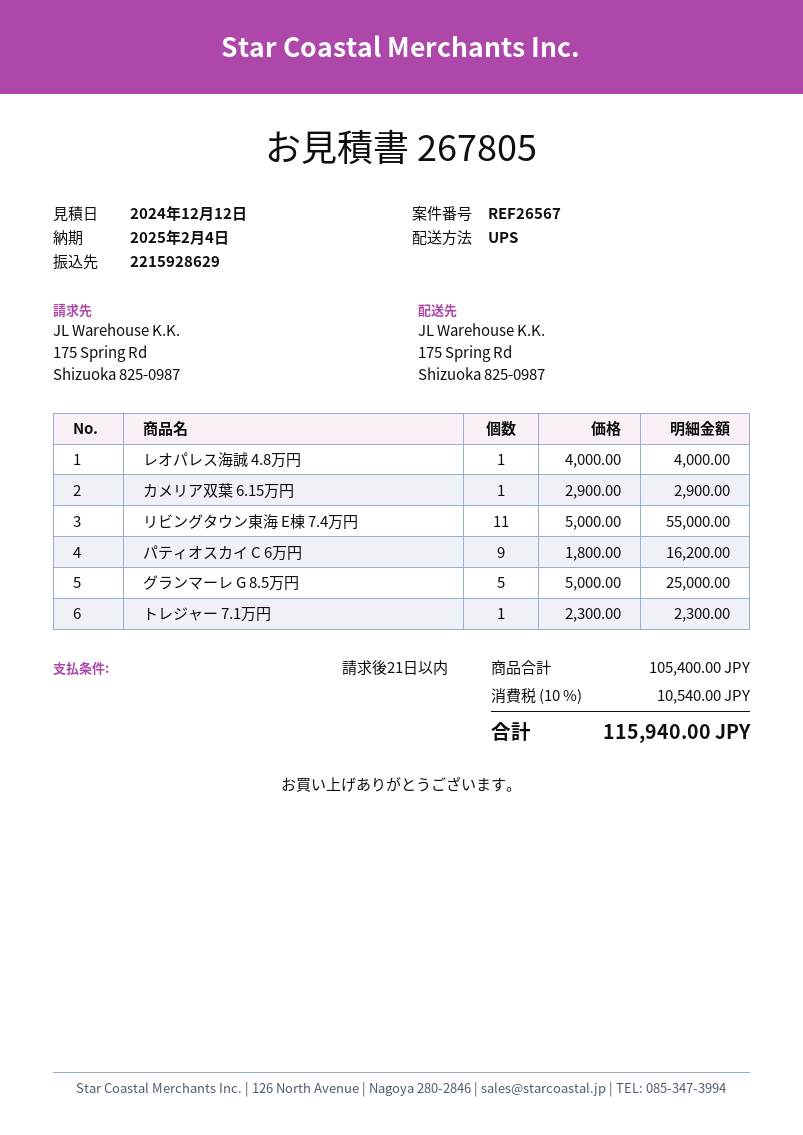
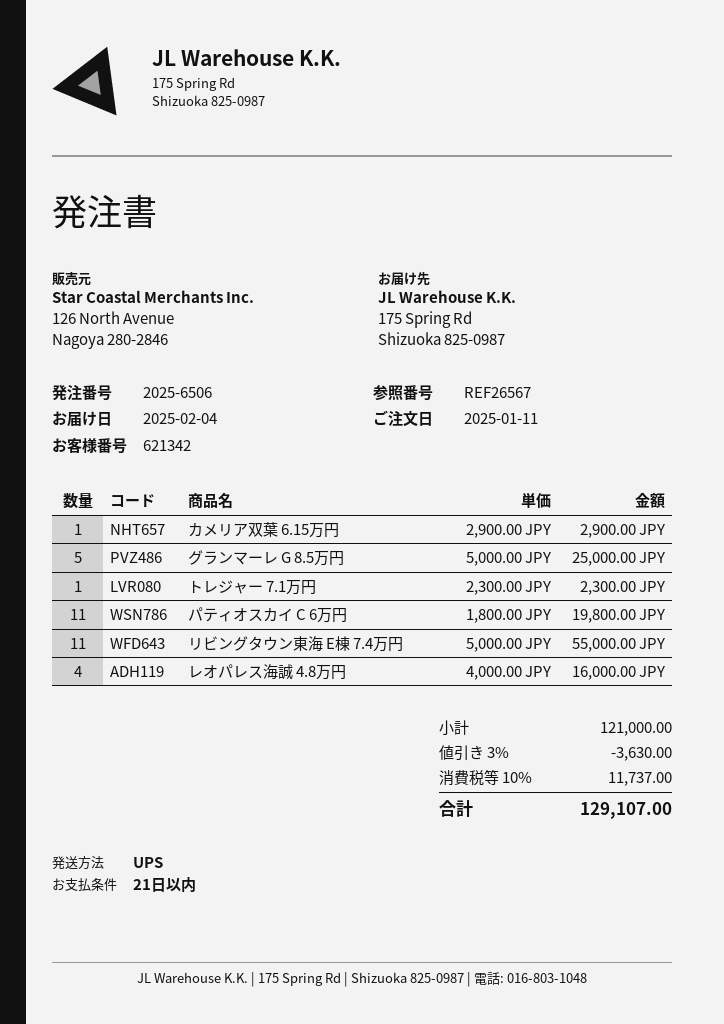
レオパレス海誠 4.8万円: 1 x 4000.00 = 4000.00 -> 4 x 4000.00 = 16000.00
パティオスカイ C 6万円: 9 x 1800.00 = 16200.00 -> 11 x 1800.00 = 19800.00
subtotal: 105400.00 -> 121000.00
discount: none -> 3% = 3630.00
tax: 10% = 10540.00 -> 10% = 11737.00
total: 115940.00 -> 129107.00

